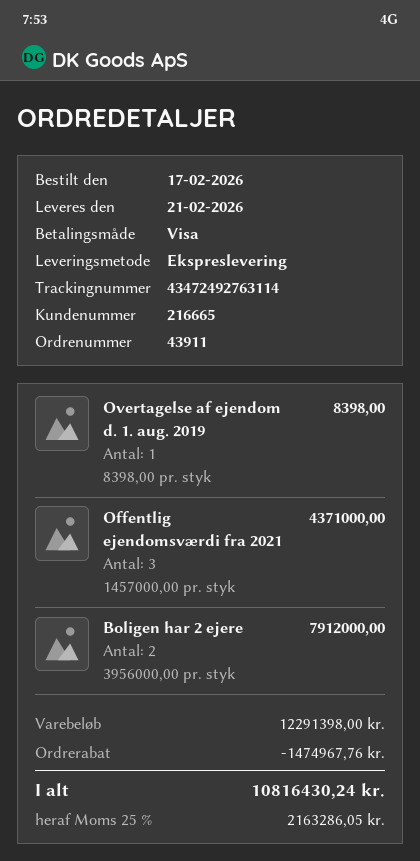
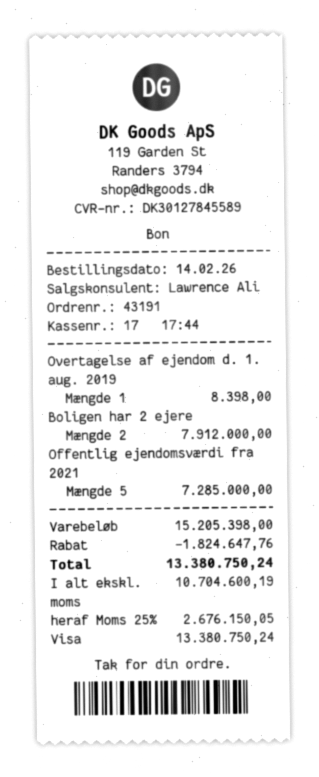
order number: 43911 -> 43191
order date: 2026-02-17 -> 2026-02-14
Offentlig ejendomsværdi fra 2021: 3 for 4371000.00 -> 5 for 7285000.00
subtotal: 12291398.00 -> 15205398.00
discount: 1474967.76 -> 1824647.76
tax: 25% = 2163286.05 -> 25% = 2676150.05
total: 10816430.24 -> 13380750.24

